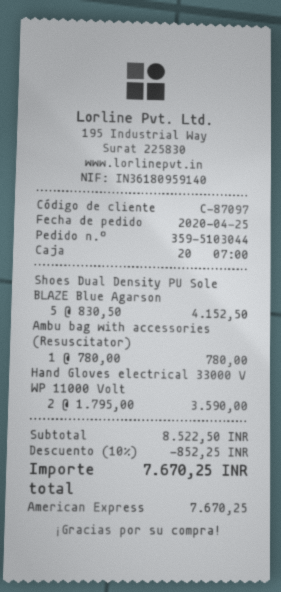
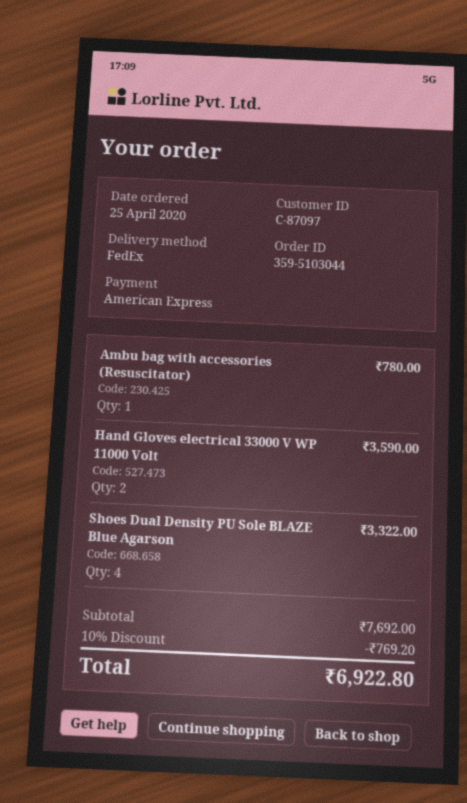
Shoes Dual Density PU Sole BLAZE Blue Agarson: 5 for 4152.50 -> 4 for 3322.00
subtotal: 8522.50 -> 7692.00
discount: 10% = 852.25 -> 10% = 769.20
total: 7670.25 -> 6922.80

